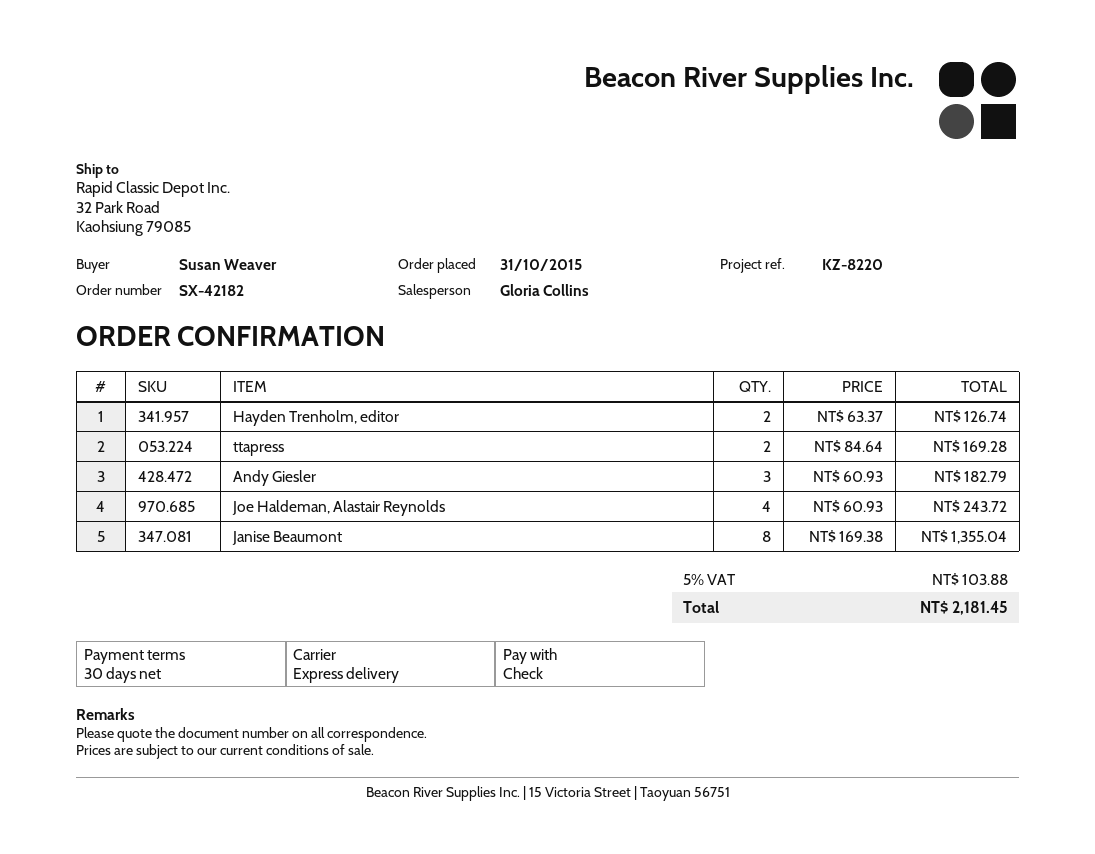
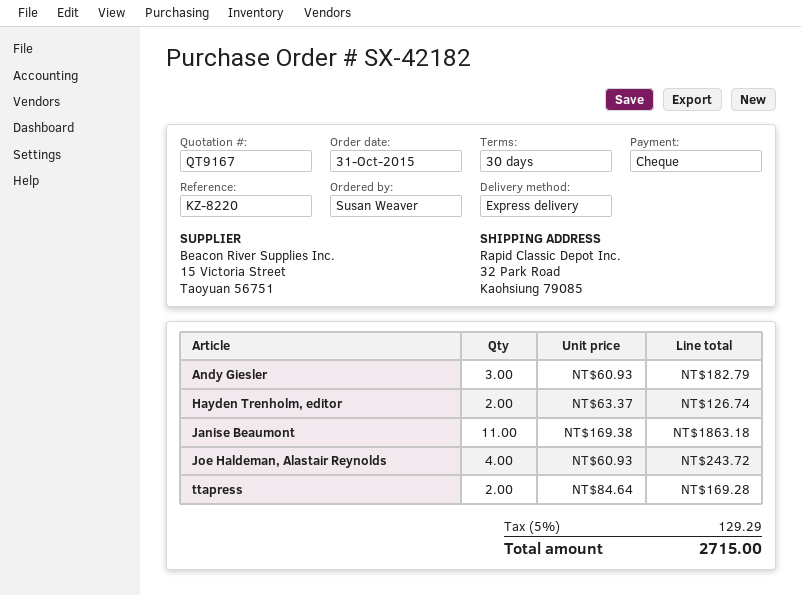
Janise Beaumont: 8 x 169.38 = 1355.04 -> 11 x 169.38 = 1863.18
tax: 5% = 103.88 -> 5% = 129.29
total: 2181.45 -> 2715.00

